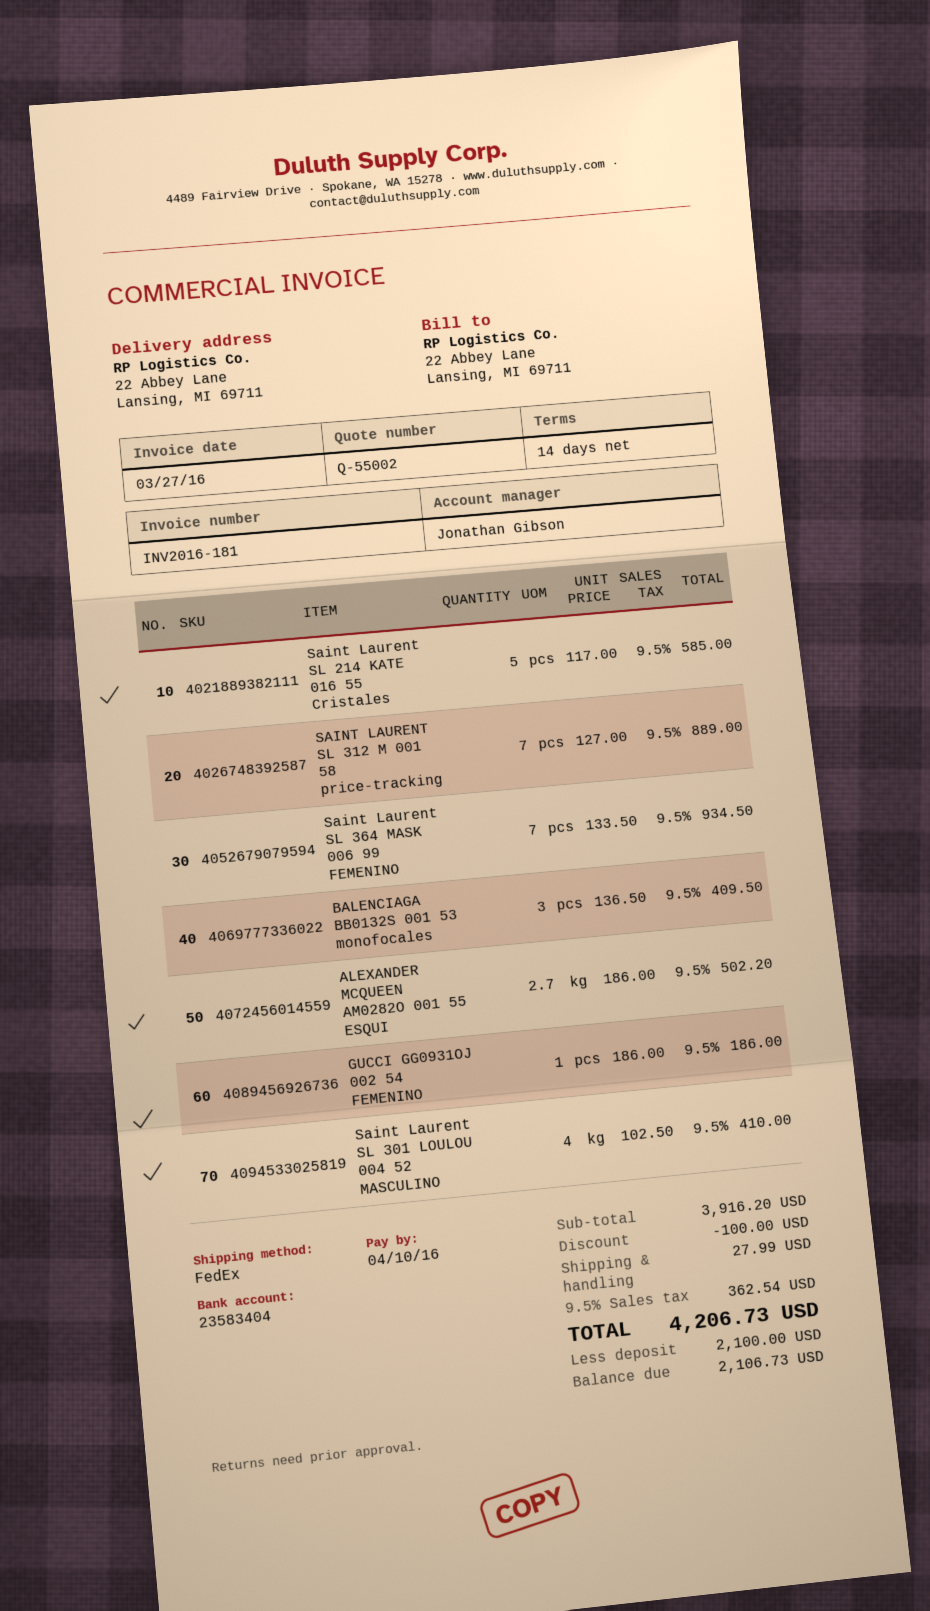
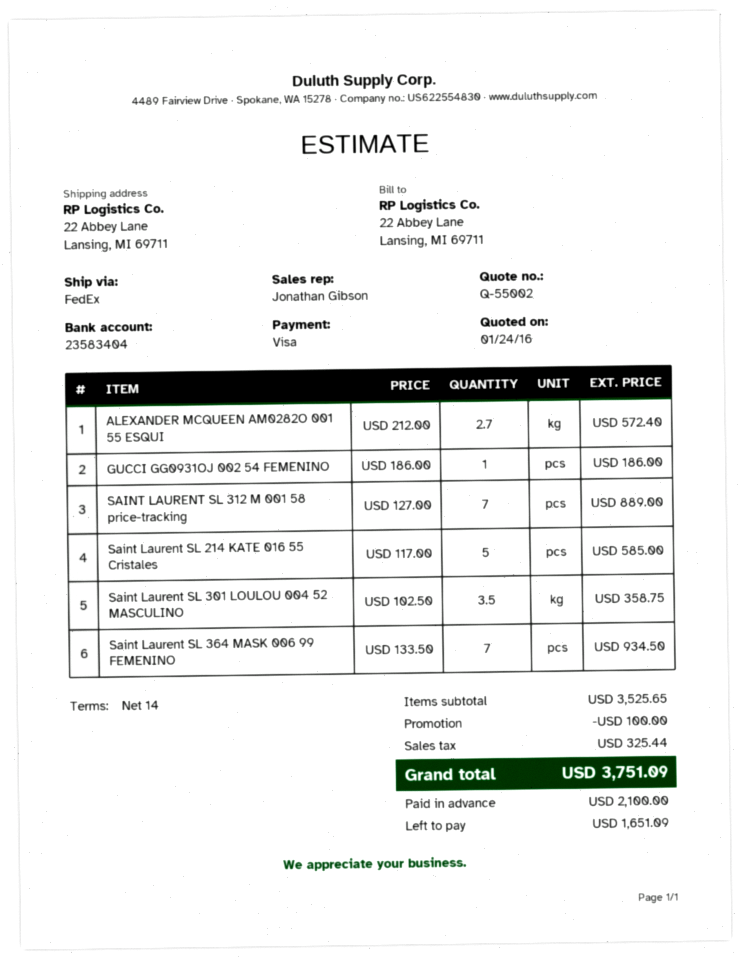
BALENCIAGA BB0132S 001 53 monofocales: 3 x 136.50 = 409.50 -> none
ALEXANDER MCQUEEN AM0282O 001 55 ESQUI: 2.7 x 186.00 = 502.20 -> 2.7 x 212.00 = 572.40
Saint Laurent SL 301 LOULOU 004 52 MASCULINO: 4 x 102.50 = 410.00 -> 3.5 x 102.50 = 358.75
subtotal: 3916.20 -> 3525.65
shipping: 27.99 -> none
tax: 362.54 -> 325.44
total: 4206.73 -> 3751.09
balance: 2106.73 -> 1651.09

